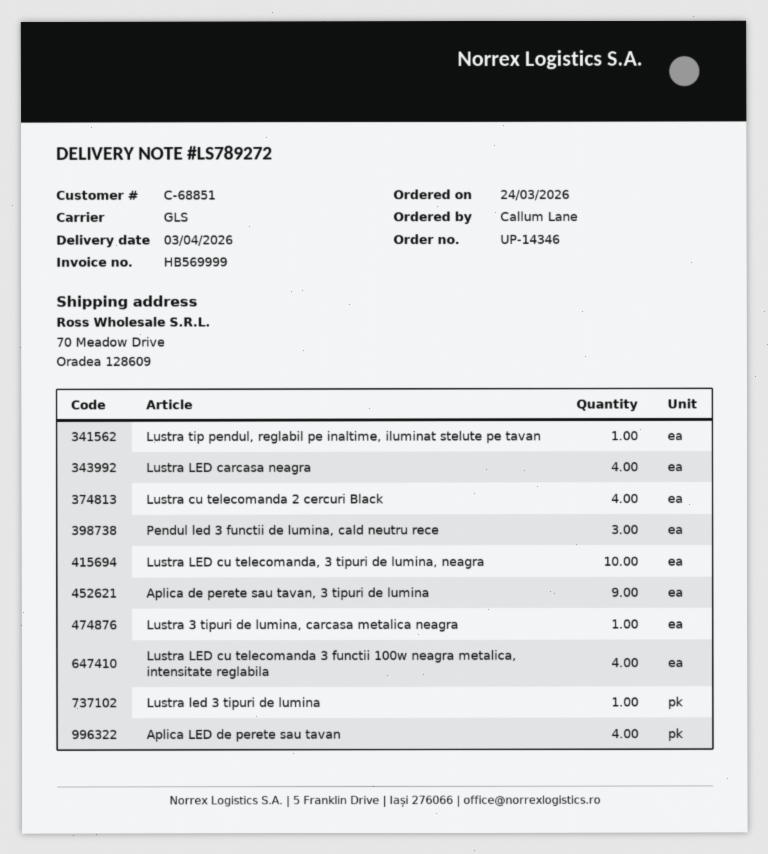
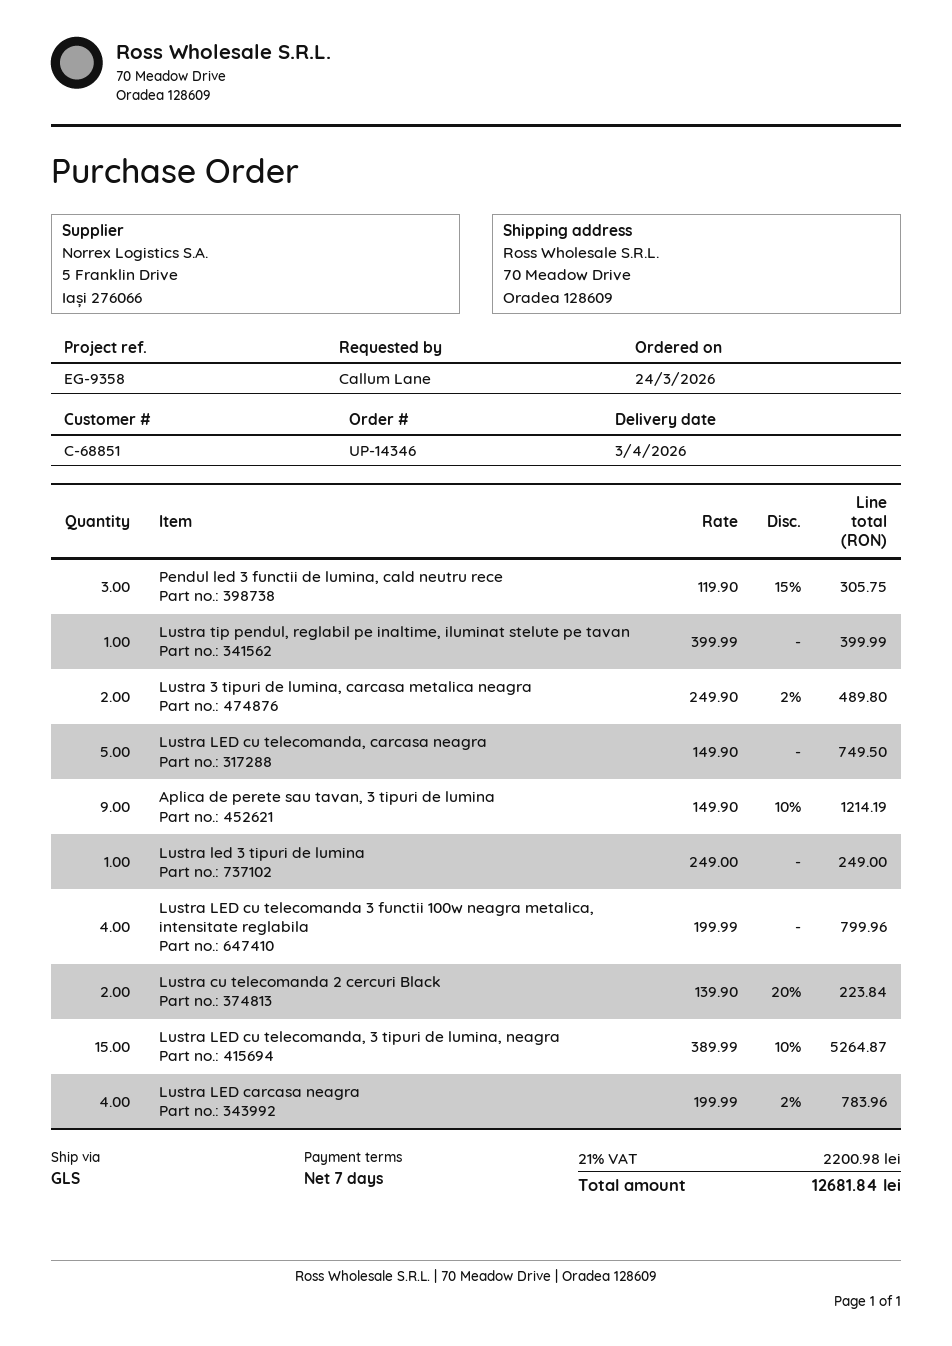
Lustra cu telecomanda 2 cercuri Black: 4 -> 2
Lustra LED cu telecomanda, 3 tipuri de lumina, neagra: 10 -> 15
Lustra 3 tipuri de lumina, carcasa metalica neagra: 1 -> 2
Aplica LED de perete sau tavan: 4 -> none
Lustra LED cu telecomanda, carcasa neagra: none -> 5

